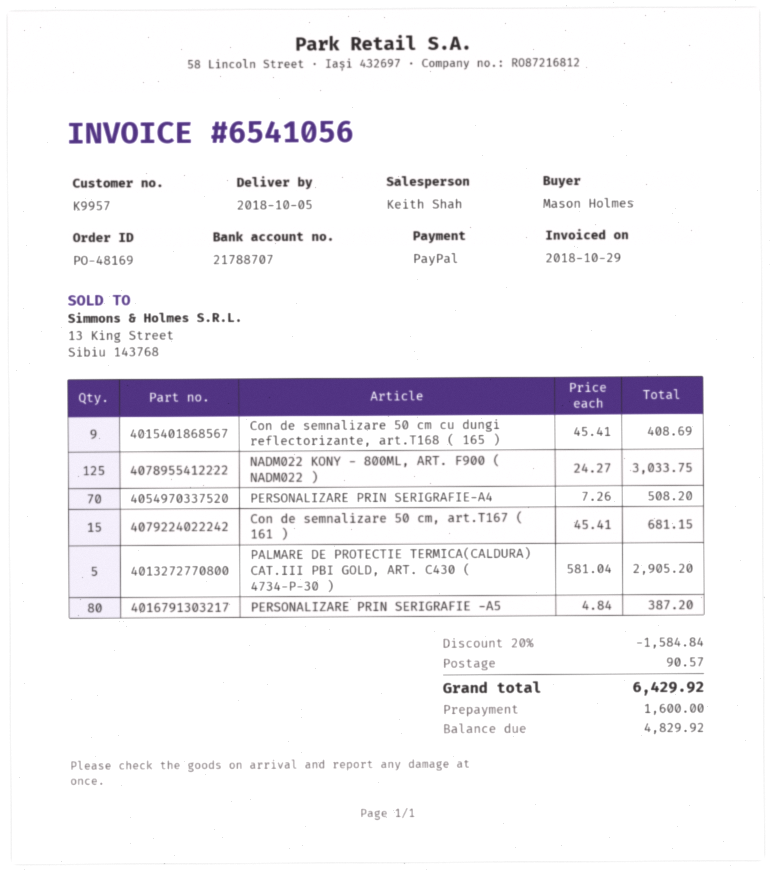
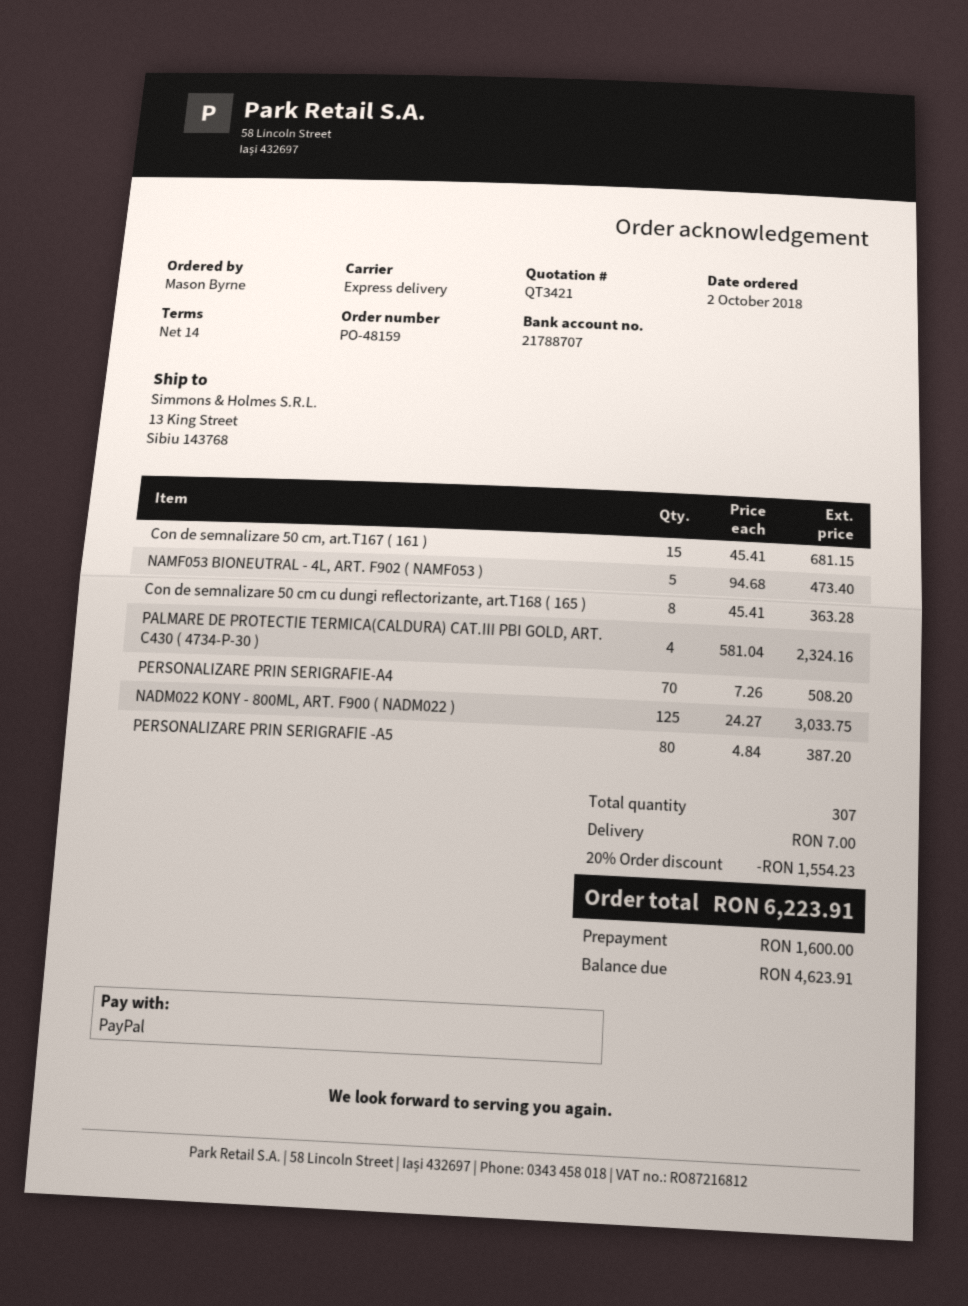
order number: PO-48169 -> PO-48159
ordered by: Mason Holmes -> Mason Byrne
Con de semnalizare 50 cm cu dungi reflectorizante, art.T168 ( 165 ): 9 x 45.41 = 408.69 -> 8 x 45.41 = 363.28
PALMARE DE PROTECTIE TERMICA(CALDURA) CAT.III PBI GOLD, ART. C430 ( 4734-P-30 ): 5 x 581.04 = 2905.20 -> 4 x 581.04 = 2324.16
NAMF053 BIONEUTRAL - 4L, ART. F902 ( NAMF053 ): none -> 5 x 94.68 = 473.40
discount: 20% = 1584.84 -> 20% = 1554.23
shipping: 90.57 -> 7.00
total: 6429.92 -> 6223.91
balance: 4829.92 -> 4623.91

